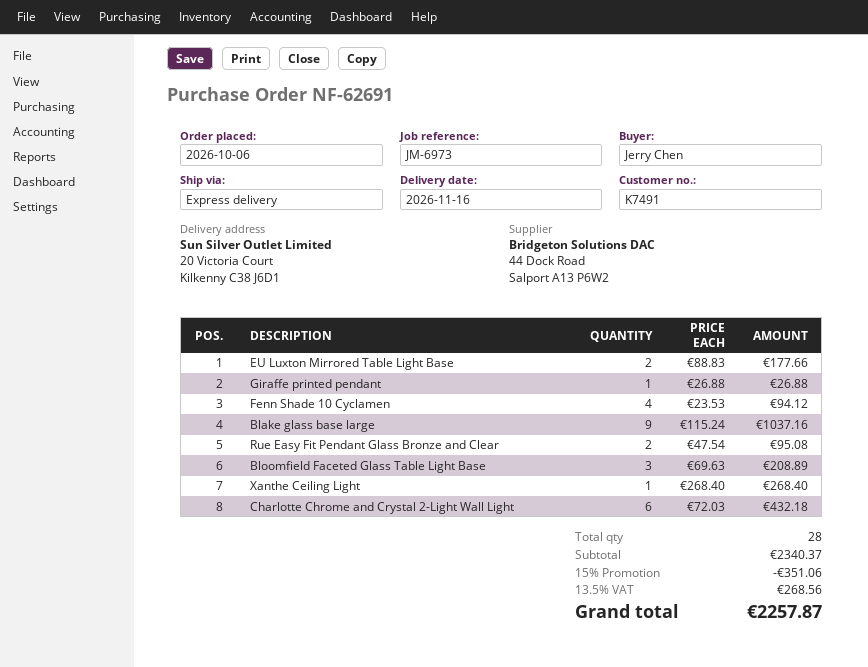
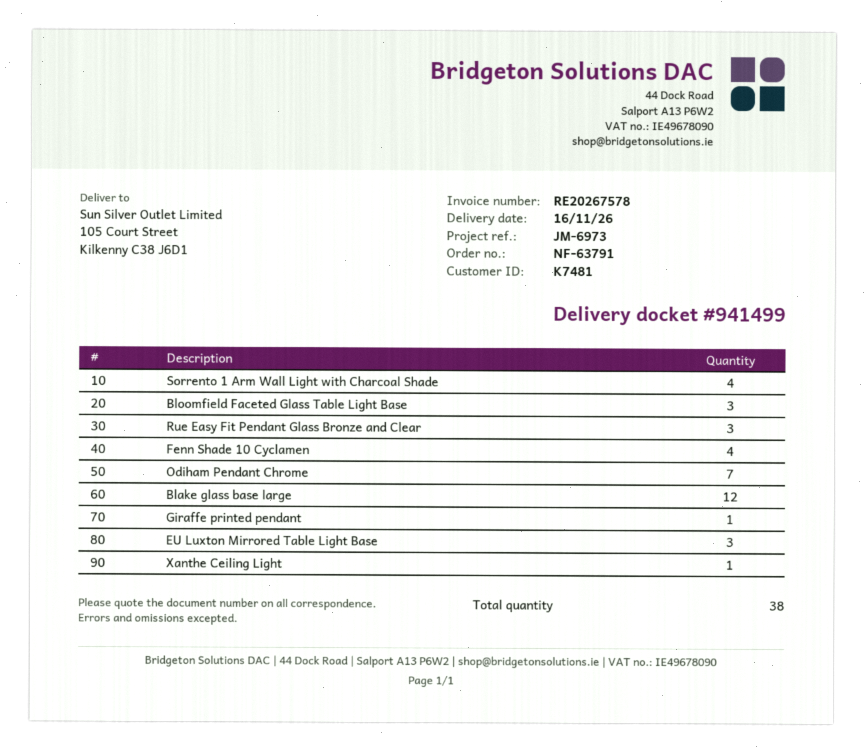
order number: NF-62691 -> NF-63791
customer number: K7491 -> K7481
ship to: 20 Victoria Court, Kilkenny C38 J6D1 -> 105 Court Street, Kilkenny C38 J6D1
EU Luxton Mirrored Table Light Base: 2 -> 3
Blake glass base large: 9 -> 12
Rue Easy Fit Pendant Glass Bronze and Clear: 2 -> 3
Charlotte Chrome and Crystal 2-Light Wall Light: 6 -> none
Sorrento 1 Arm Wall Light with Charcoal Shade: none -> 4
Odiham Pendant Chrome: none -> 7
total quantity: 28 -> 38

